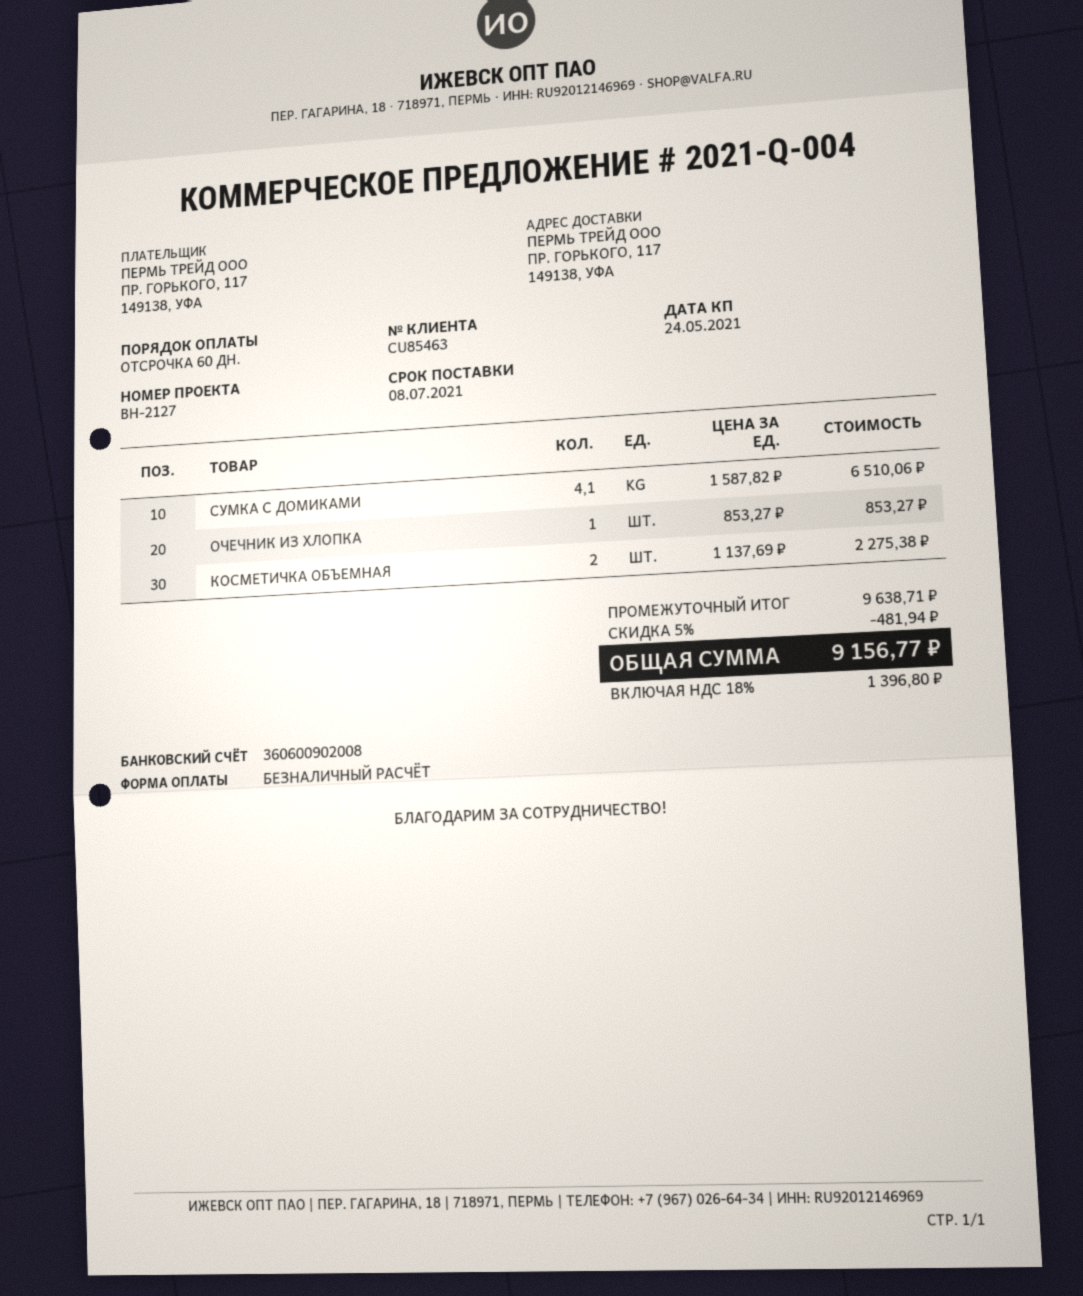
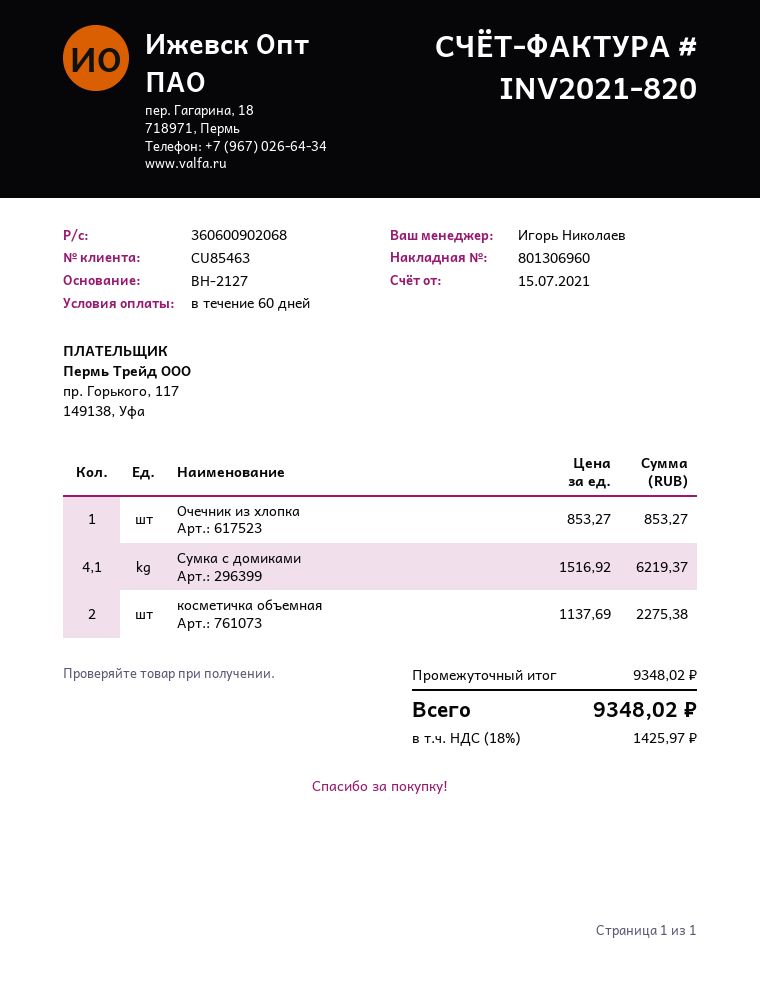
bank account: 360600902008 -> 360600902068
СУМКА С ДОМИКАМИ: 4.1 x 1587.82 = 6510.06 -> 4.1 x 1516.92 = 6219.37
subtotal: 9638.71 -> 9348.02
discount: 5% = 481.94 -> none
tax: 18% = 1396.80 -> 18% = 1425.97
total: 9156.77 -> 9348.02

